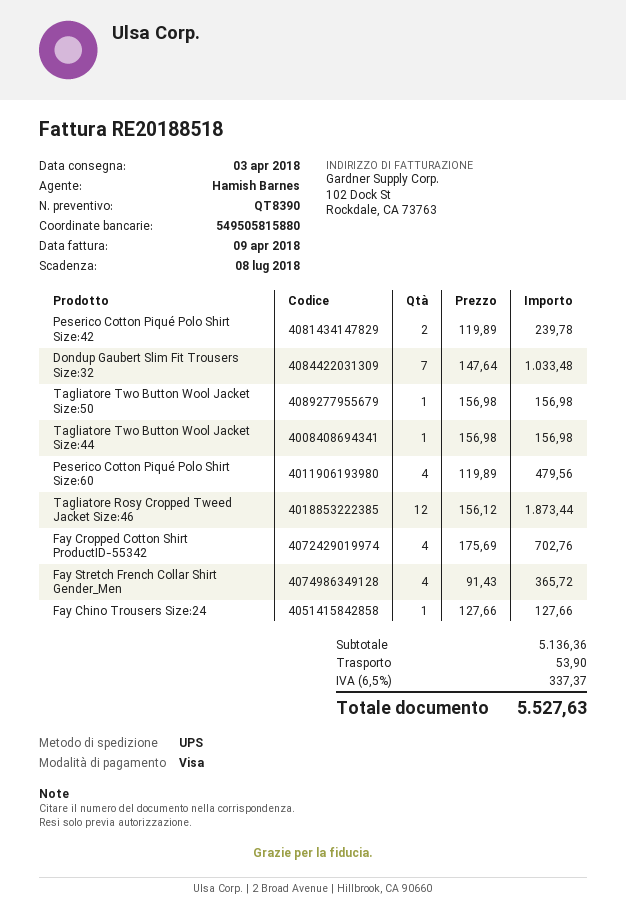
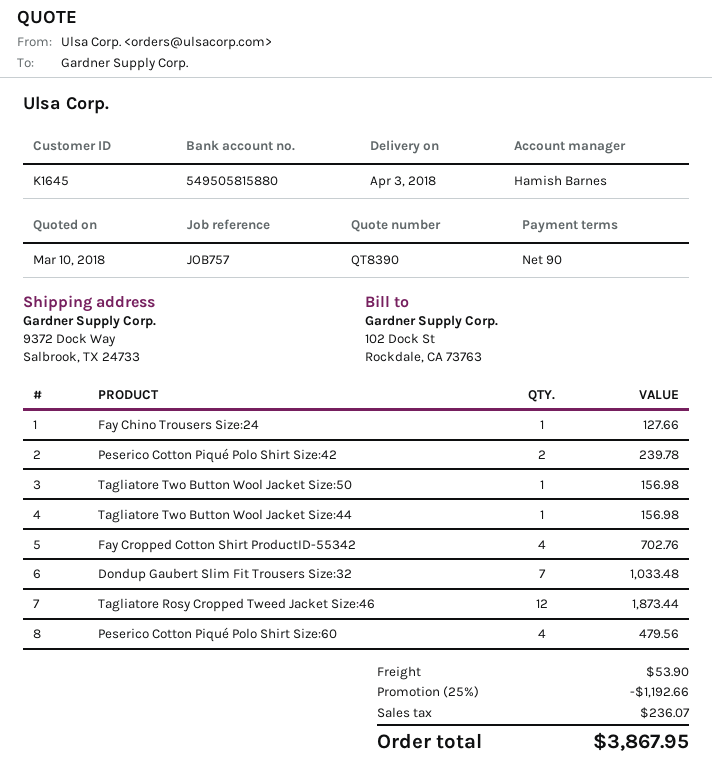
Fay Stretch French Collar Shirt Gender_Men: 4 for 365.72 -> none
discount: none -> 25% = 1192.66
tax: 337.37 -> 236.07
total: 5527.63 -> 3867.95

